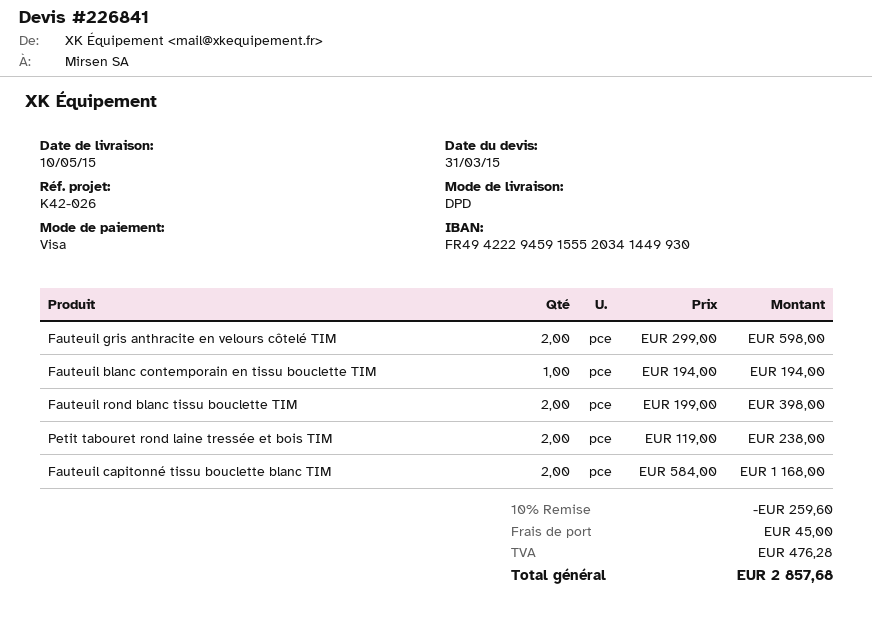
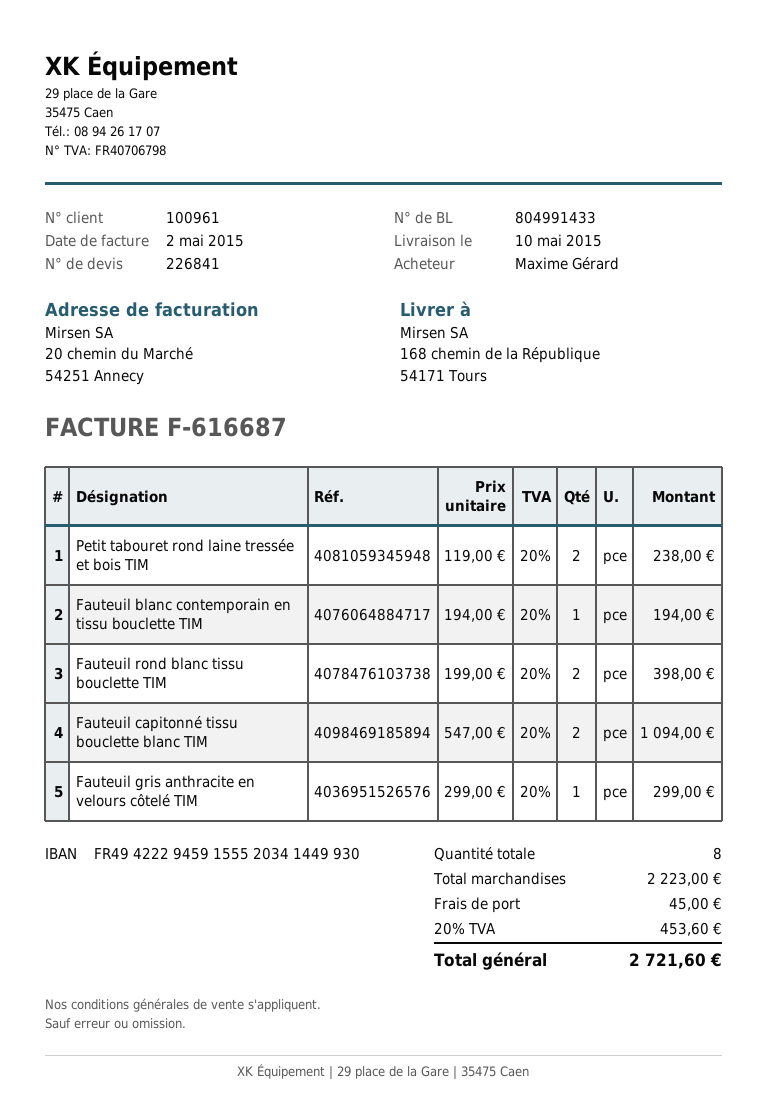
Fauteuil gris anthracite en velours côtelé TIM: 2 x 299.00 = 598.00 -> 1 x 299.00 = 299.00
Fauteuil capitonné tissu bouclette blanc TIM: 2 x 584.00 = 1168.00 -> 2 x 547.00 = 1094.00
discount: 10% = 259.60 -> none
tax: 476.28 -> 453.60
total: 2857.68 -> 2721.60

